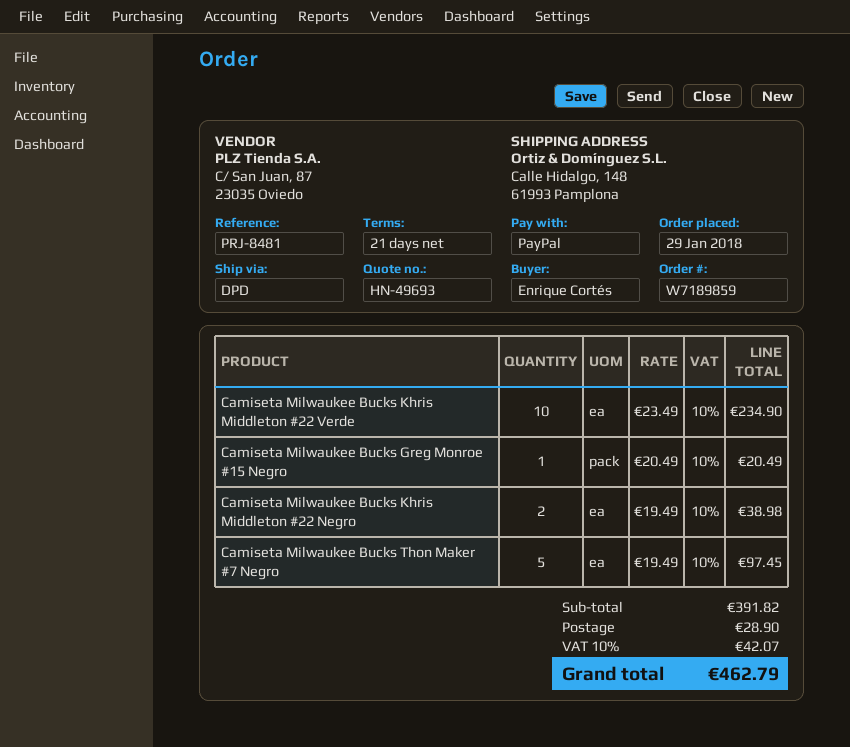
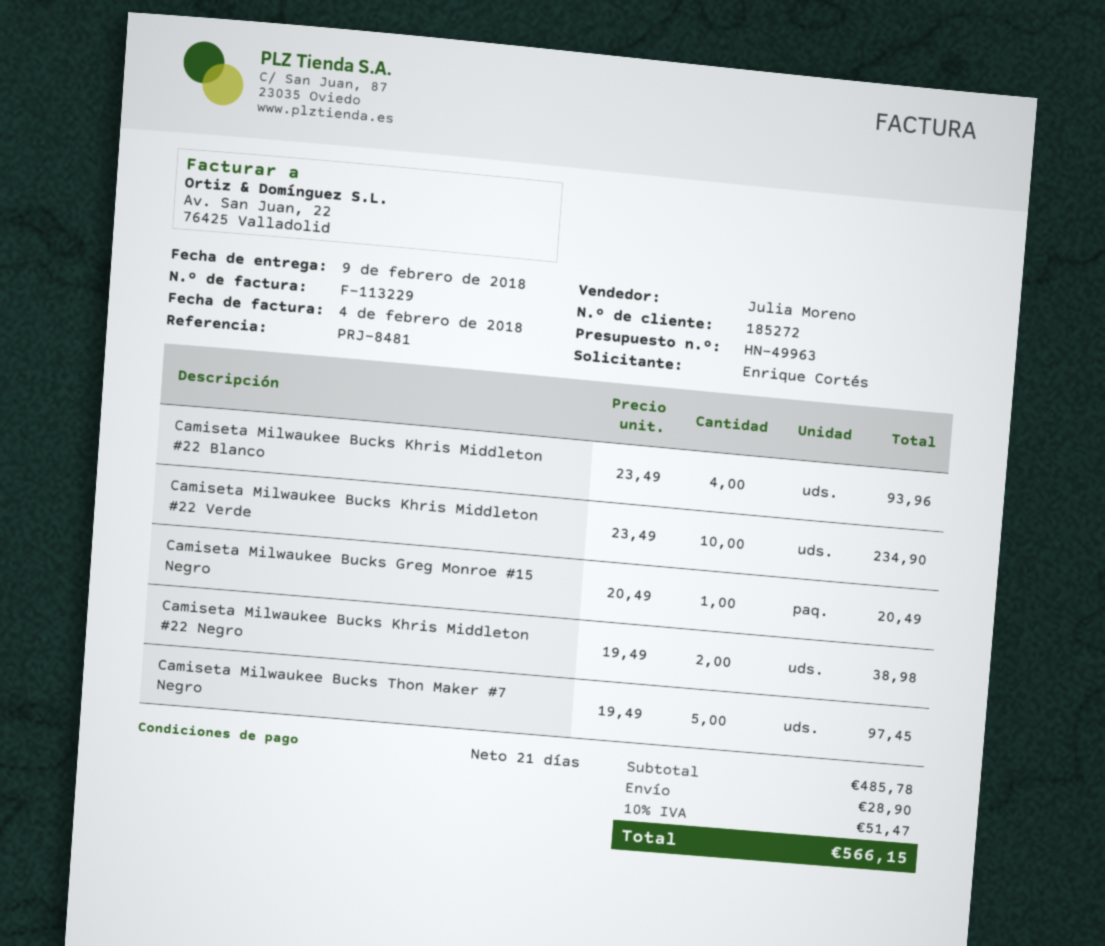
quote number: HN-49693 -> HN-49963
Camiseta Milwaukee Bucks Khris Middleton #22 Blanco: none -> 4 x 23.49 = 93.96
subtotal: 391.82 -> 485.78
tax: 10% = 42.07 -> 10% = 51.47
total: 462.79 -> 566.15

